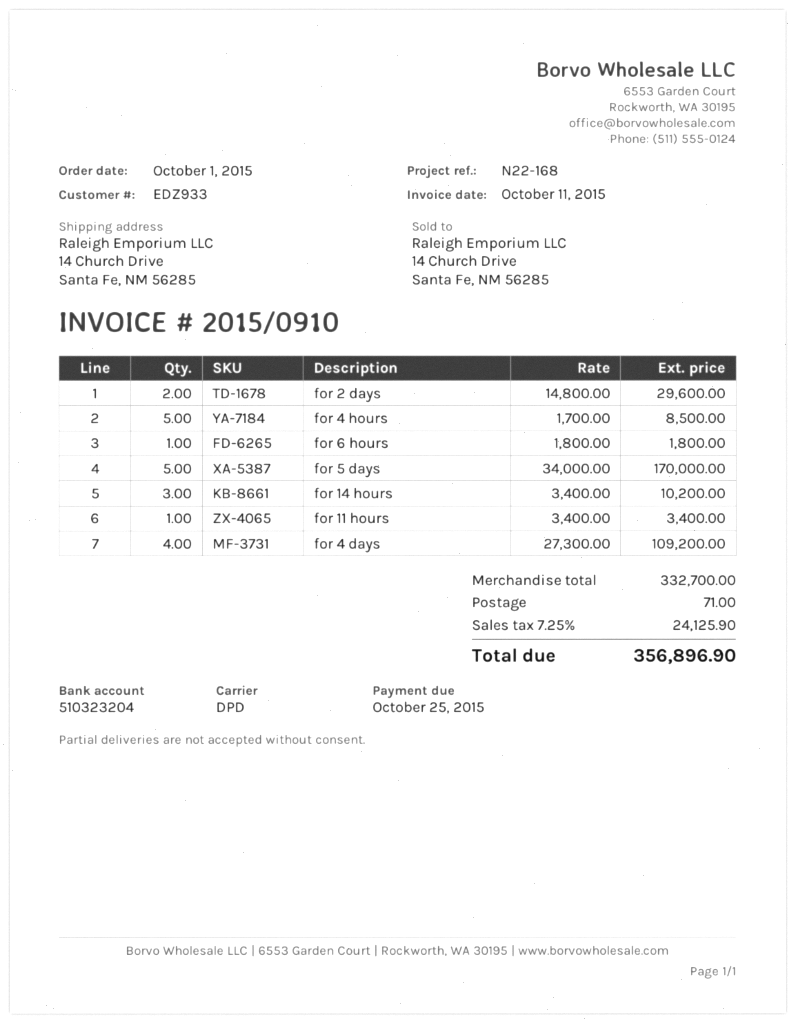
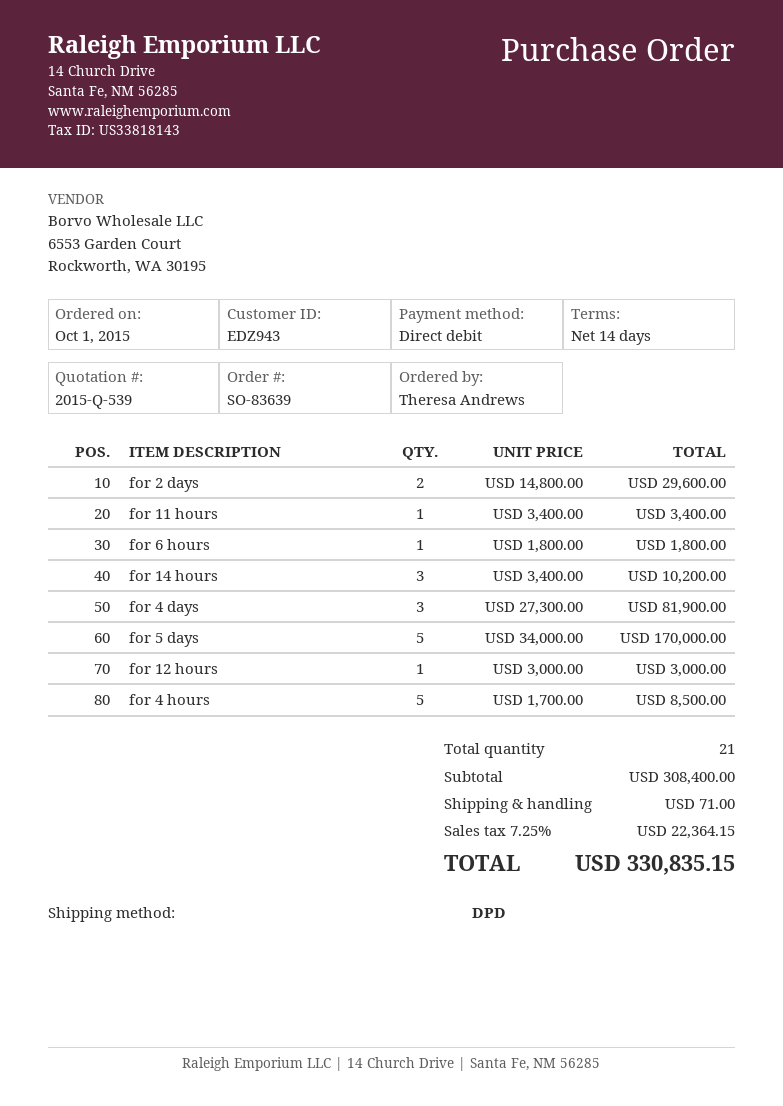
customer number: EDZ933 -> EDZ943
for 4 days: 4 x 27300.00 = 109200.00 -> 3 x 27300.00 = 81900.00
for 12 hours: none -> 1 x 3000.00 = 3000.00
subtotal: 332700.00 -> 308400.00
tax: 7.25% = 24125.90 -> 7.25% = 22364.15
total: 356896.90 -> 330835.15

